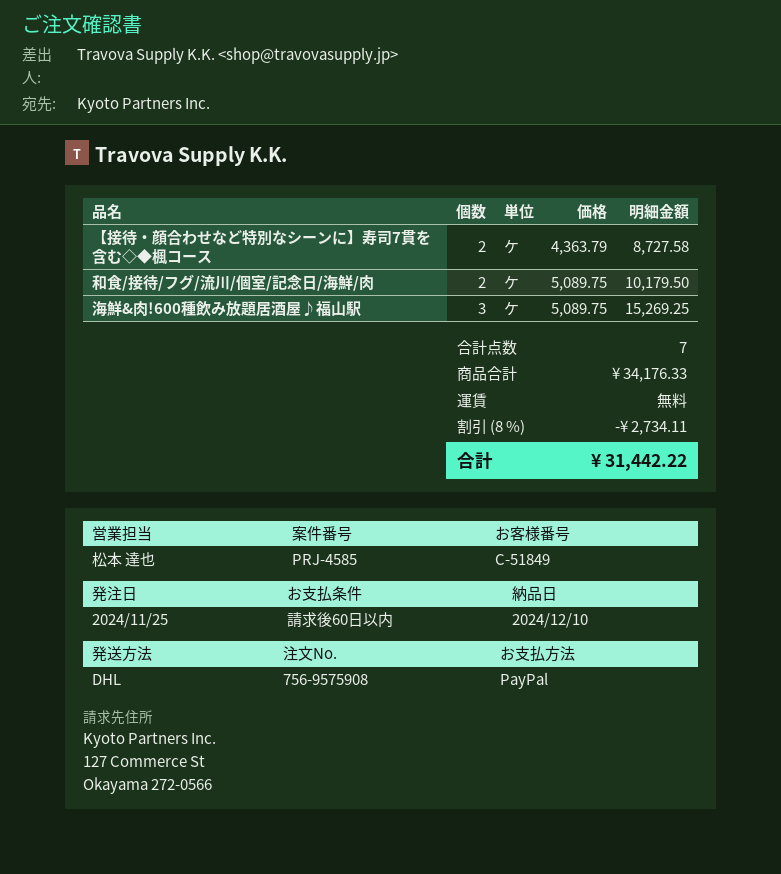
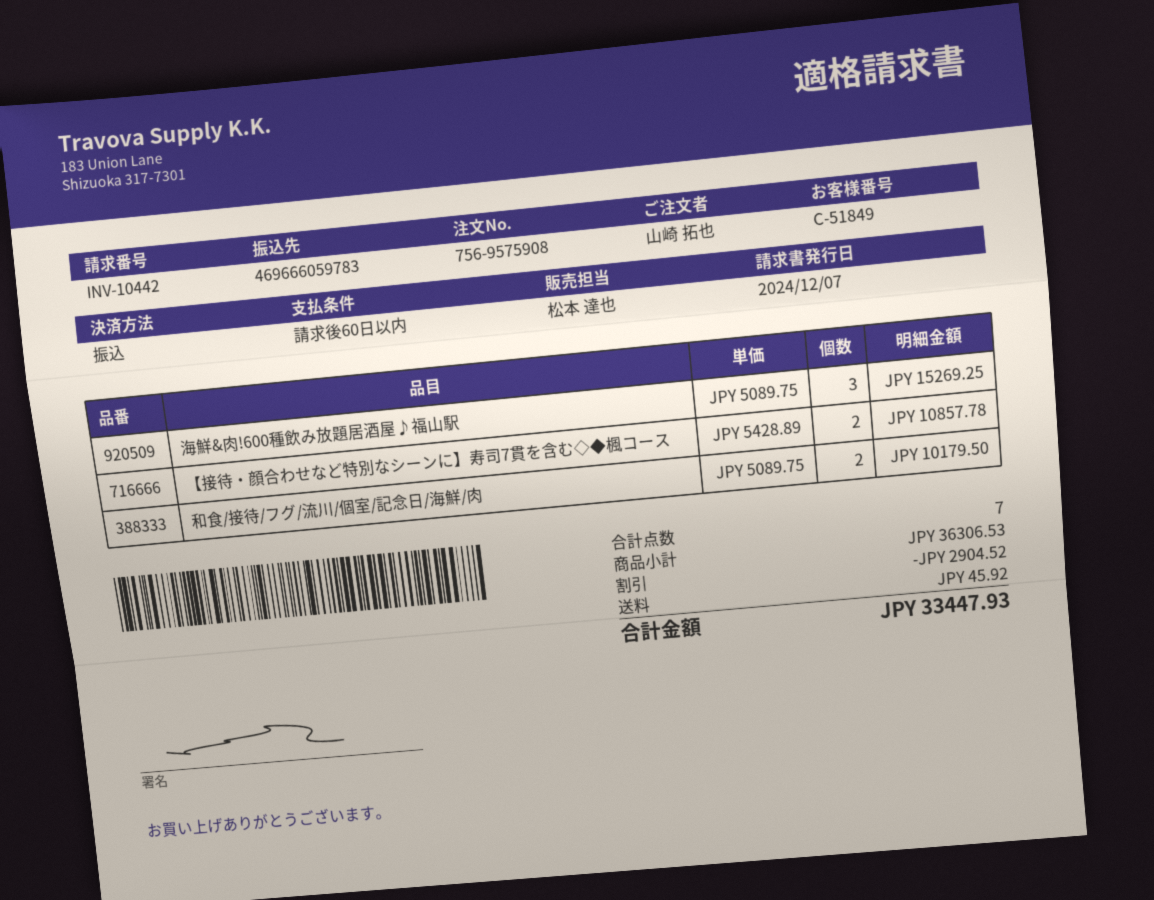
payment method: PayPal -> bank transfer
【接待・顔合わせなど特別なシーンに】寿司7貫を含む◇◆楓コース: 2 x 4363.79 = 8727.58 -> 2 x 5428.89 = 10857.78
subtotal: 34176.33 -> 36306.53
discount: 2734.11 -> 2904.52
shipping: 0.00 -> 45.92
total: 31442.22 -> 33447.93

